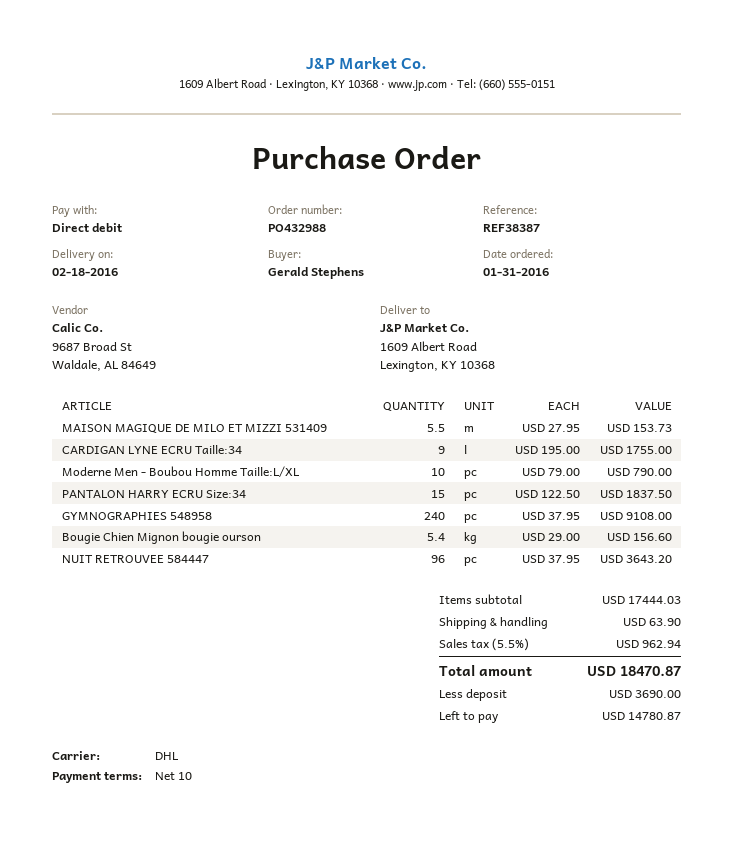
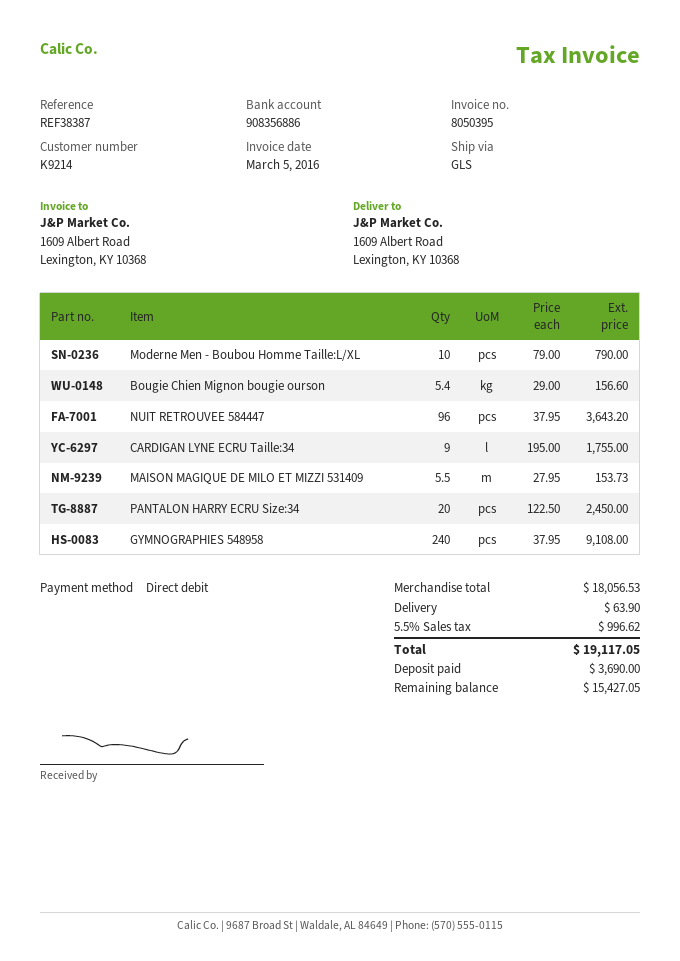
shipping method: DHL -> GLS
PANTALON HARRY ECRU Size:34: 15 x 122.50 = 1837.50 -> 20 x 122.50 = 2450.00
subtotal: 17444.03 -> 18056.53
tax: 5.5% = 962.94 -> 5.5% = 996.62
total: 18470.87 -> 19117.05
balance: 14780.87 -> 15427.05

